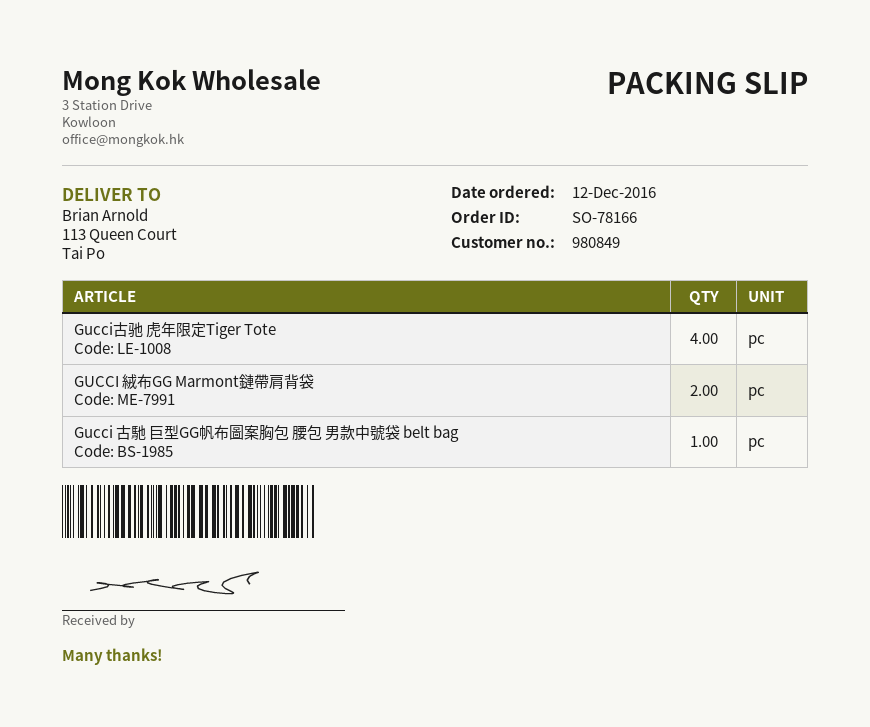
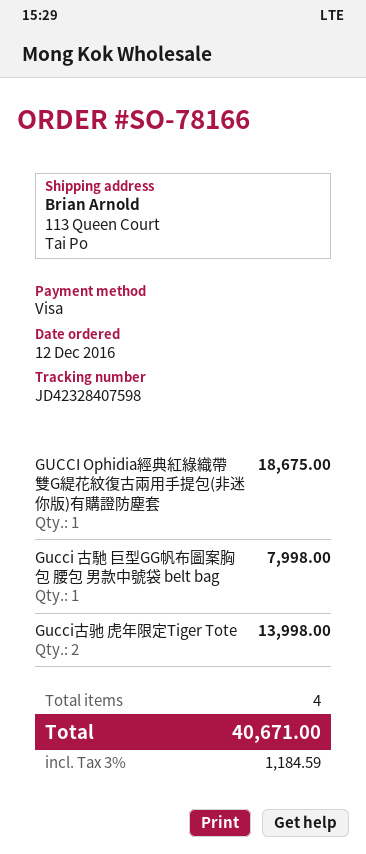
Gucci古驰 虎年限定Tiger Tote: 4 -> 2
GUCCI 絨布GG Marmont鏈帶肩背袋: 2 -> none
GUCCI Ophidia經典紅綠織帶雙G緹花紋復古兩用手提包(非迷你版)有購證防塵套: none -> 1

